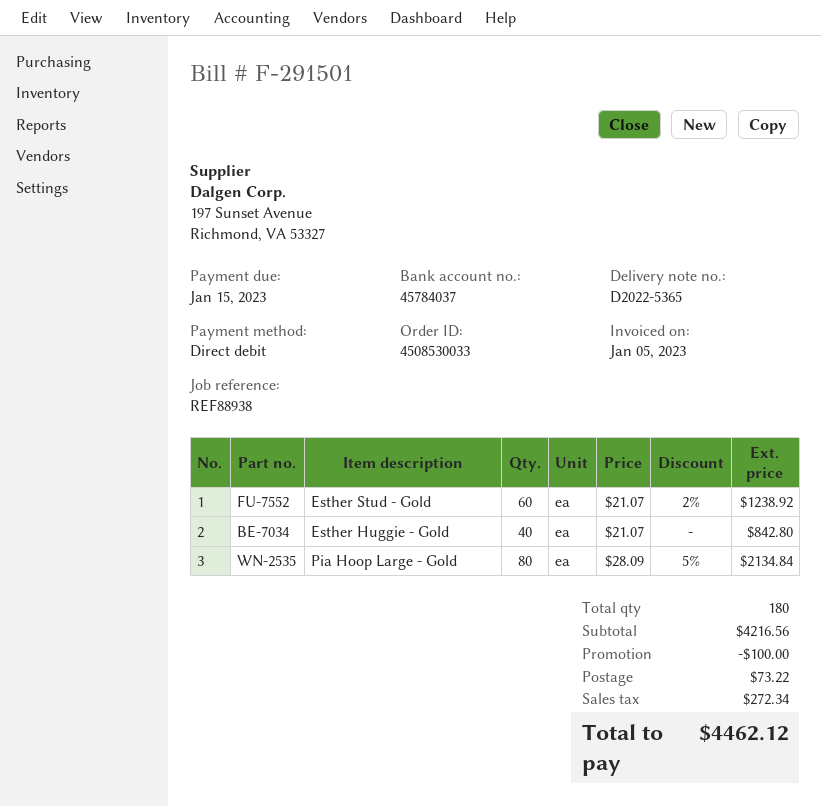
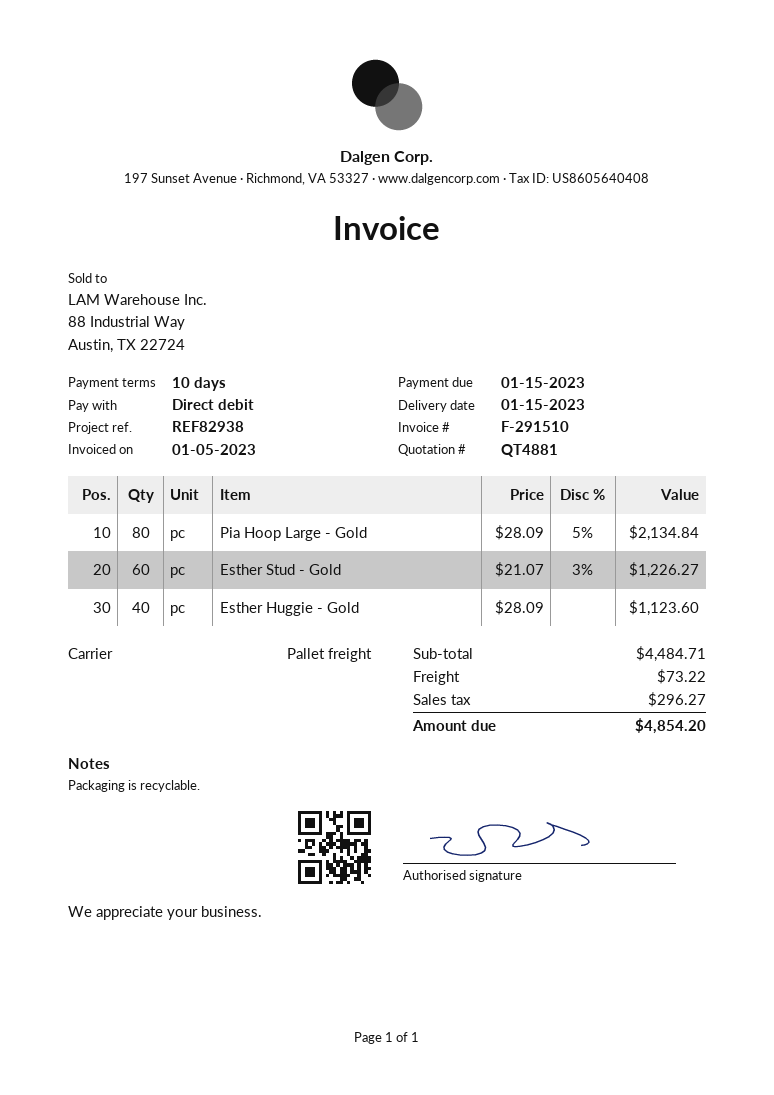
invoice number: F-291501 -> F-291510
reference: REF88938 -> REF82938
Esther Stud - Gold: 60 x 21.07 - 2% = 1238.92 -> 60 x 21.07 - 3% = 1226.27
Esther Huggie - Gold: 40 x 21.07 = 842.80 -> 40 x 28.09 = 1123.60
subtotal: 4216.56 -> 4484.71
discount: 100.00 -> none
tax: 272.34 -> 296.27
total: 4462.12 -> 4854.20

